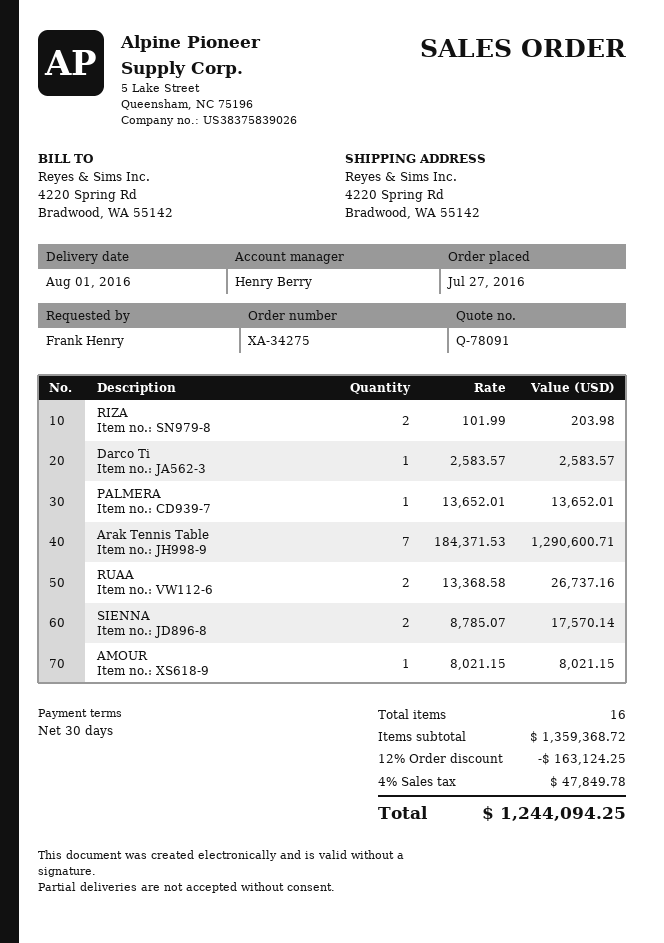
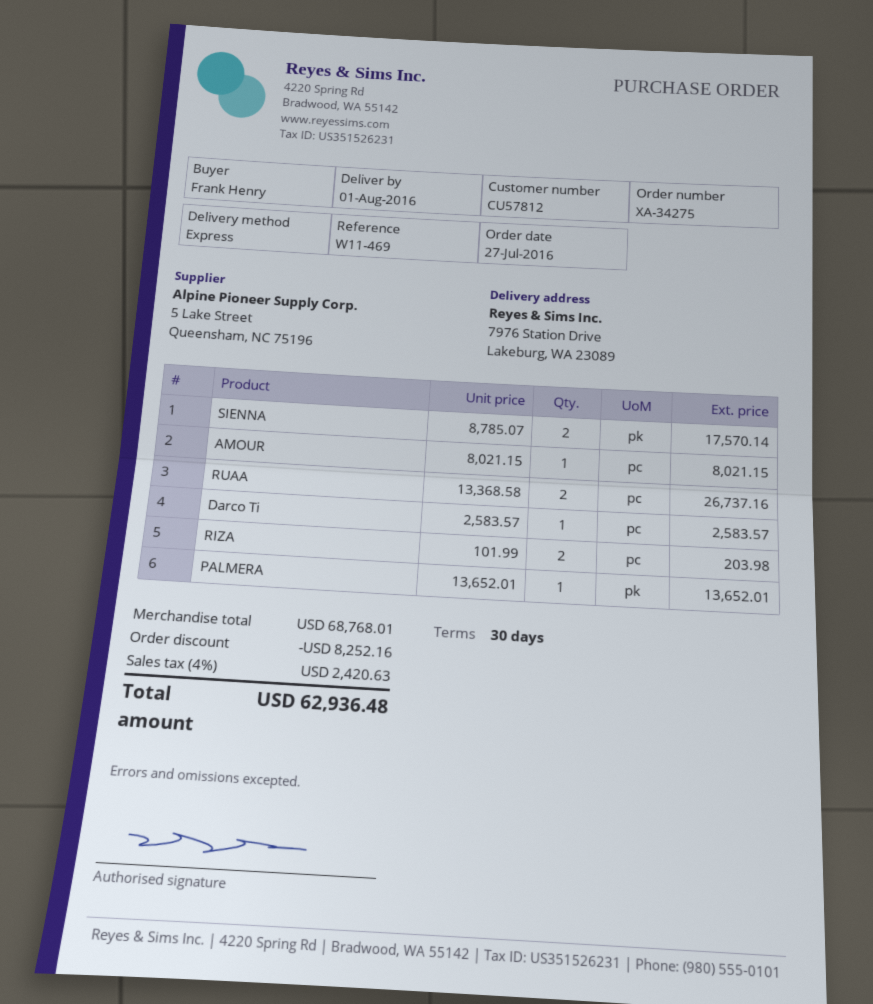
ship to: 4220 Spring Rd, Bradwood, WA 55142 -> 7976 Station Drive, Lakeburg, WA 23089
Arak Tennis Table: 7 x 184371.53 = 1290600.71 -> none
subtotal: 1359368.72 -> 68768.01
discount: 163124.25 -> 8252.16
tax: 4% = 47849.78 -> 4% = 2420.63
total: 1244094.25 -> 62936.48

